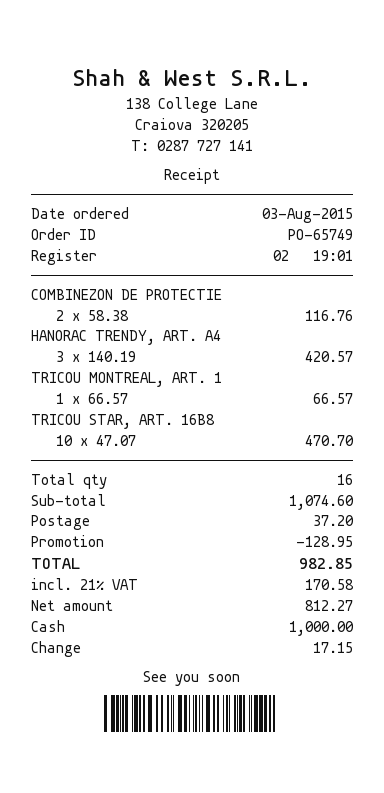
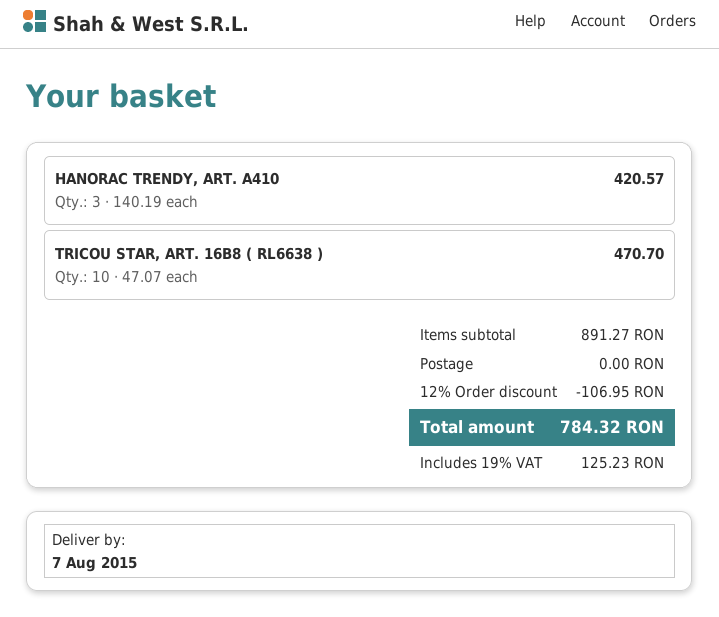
COMBINEZON DE PROTECTIE: 2 x 58.38 = 116.76 -> none
TRICOU MONTREAL, ART. 1: 1 x 66.57 = 66.57 -> none
subtotal: 1074.60 -> 891.27
discount: 128.95 -> 106.95
shipping: 37.20 -> 0.00
tax: 21% = 170.58 -> 19% = 125.23
total: 982.85 -> 784.32

